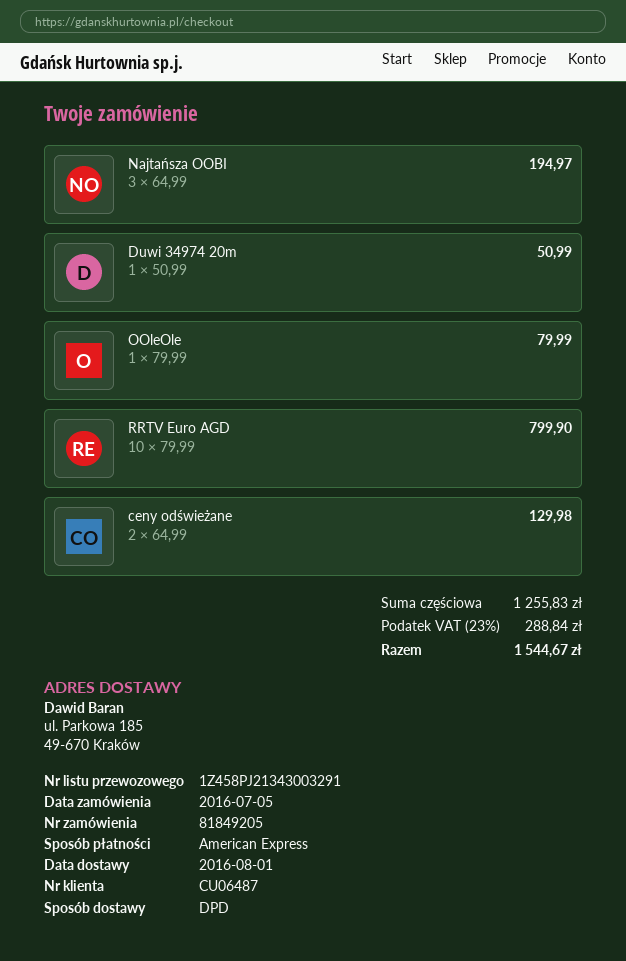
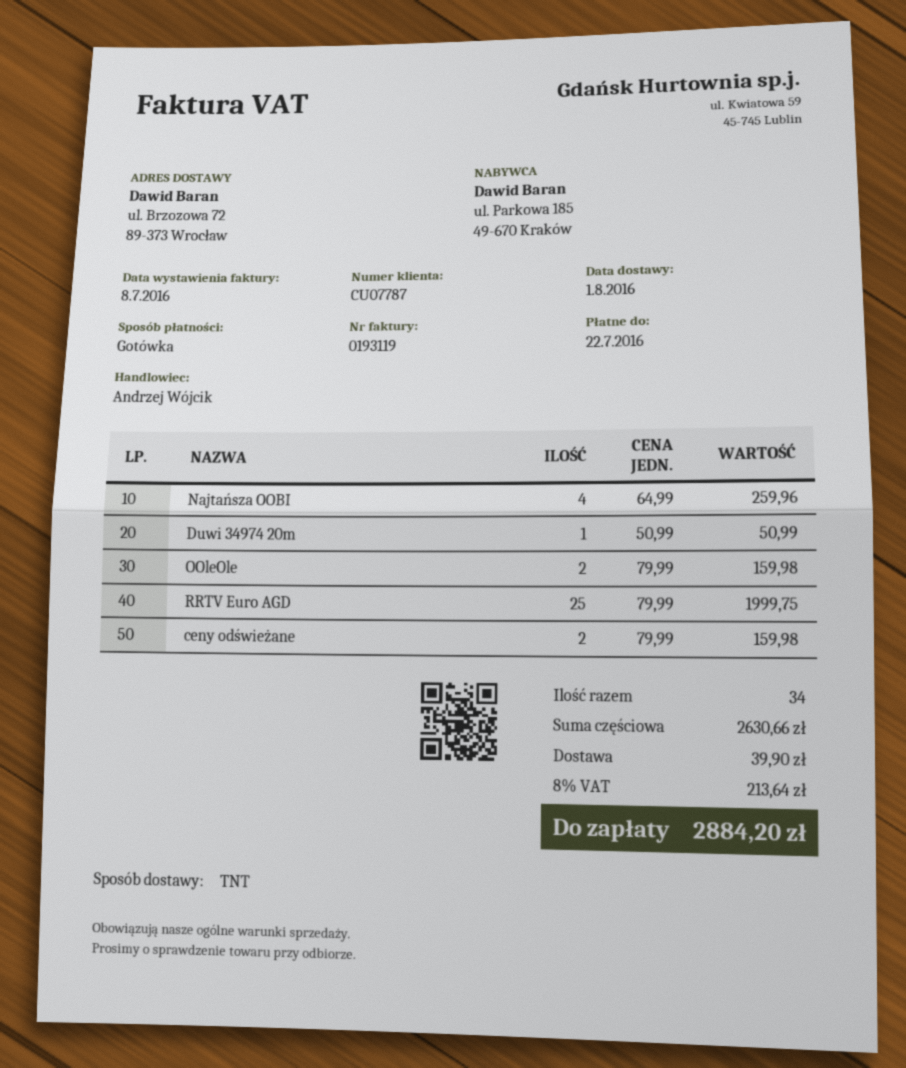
customer number: CU06487 -> CU07787
payment method: American Express -> cash
shipping method: DPD -> TNT
ship to: ul. Parkowa 185, 49-670 Kraków -> ul. Brzozowa 72, 89-373 Wrocław
Najtańsza OOBI: 3 x 64.99 = 194.97 -> 4 x 64.99 = 259.96
OOleOle: 1 x 79.99 = 79.99 -> 2 x 79.99 = 159.98
RRTV Euro AGD: 10 x 79.99 = 799.90 -> 25 x 79.99 = 1999.75
ceny odświeżane: 2 x 64.99 = 129.98 -> 2 x 79.99 = 159.98
subtotal: 1255.83 -> 2630.66
shipping: none -> 39.90
tax: 23% = 288.84 -> 8% = 213.64
total: 1544.67 -> 2884.20

